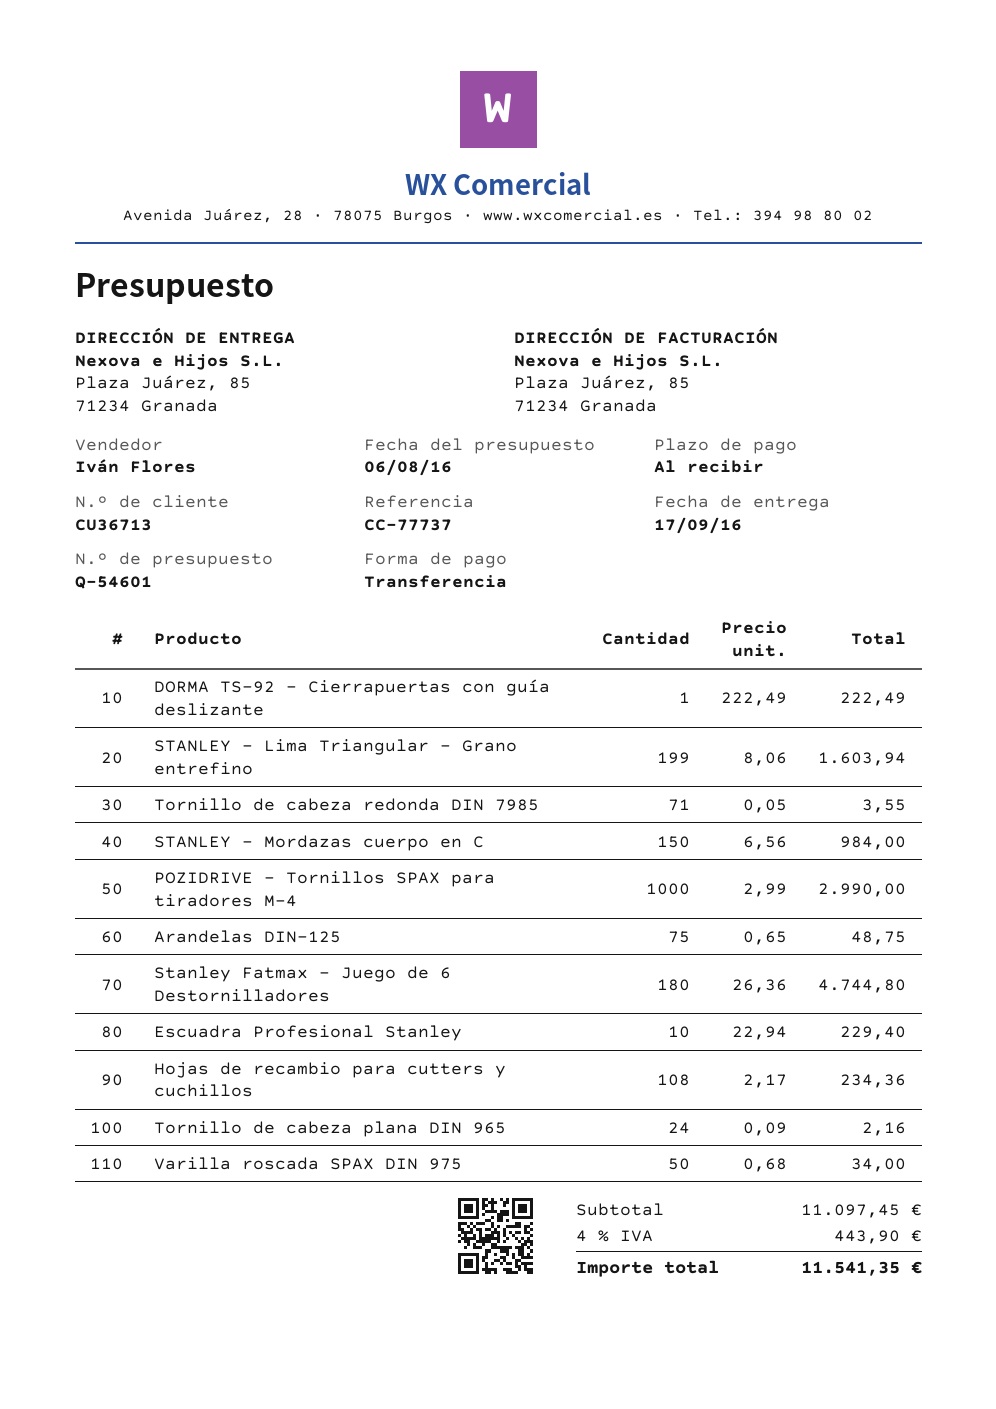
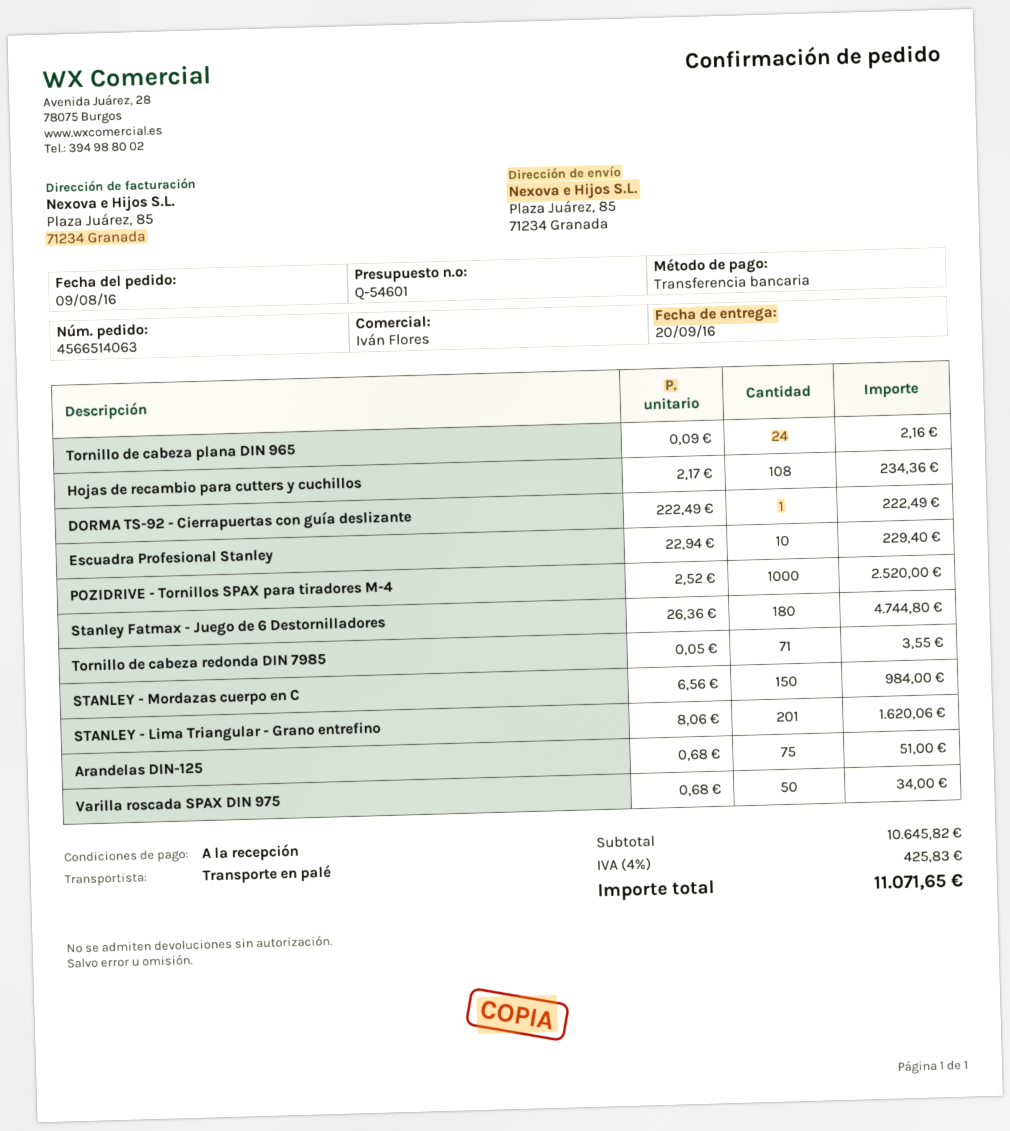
delivery date: 2016-09-17 -> 2016-09-20
STANLEY - Lima Triangular - Grano entrefino: 199 x 8.06 = 1603.94 -> 201 x 8.06 = 1620.06
POZIDRIVE - Tornillos SPAX para tiradores M-4: 1000 x 2.99 = 2990.00 -> 1000 x 2.52 = 2520.00
Arandelas DIN-125: 75 x 0.65 = 48.75 -> 75 x 0.68 = 51.00
subtotal: 11097.45 -> 10645.82
tax: 4% = 443.90 -> 4% = 425.83
total: 11541.35 -> 11071.65

